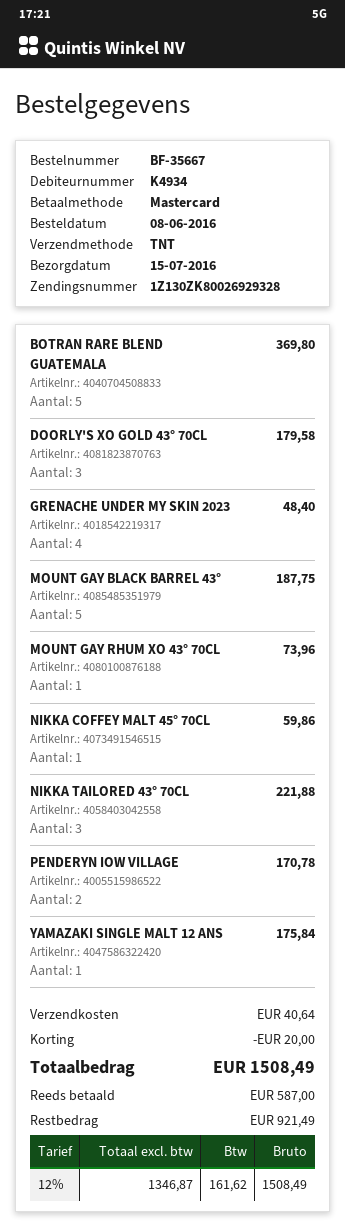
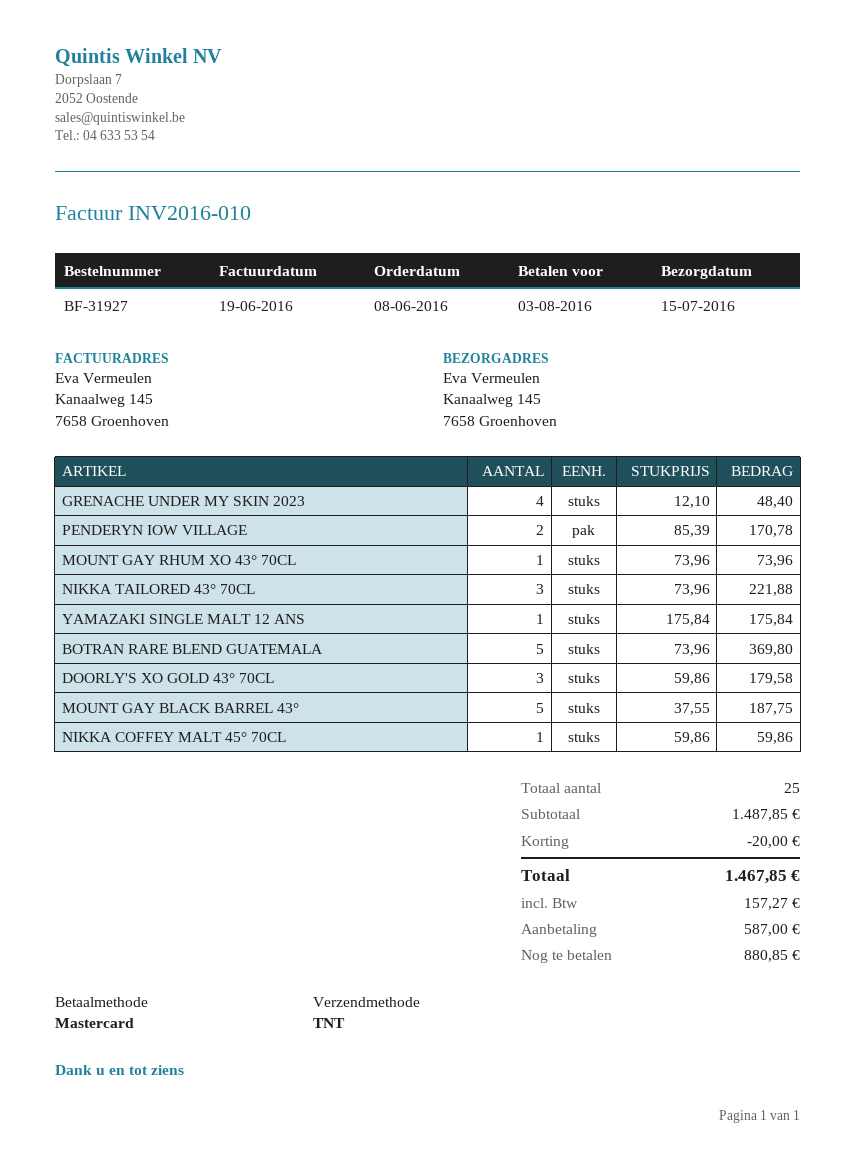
order number: BF-35667 -> BF-31927
shipping: 40.64 -> none
tax: 161.62 -> 157.27
total: 1508.49 -> 1467.85
balance: 921.49 -> 880.85

